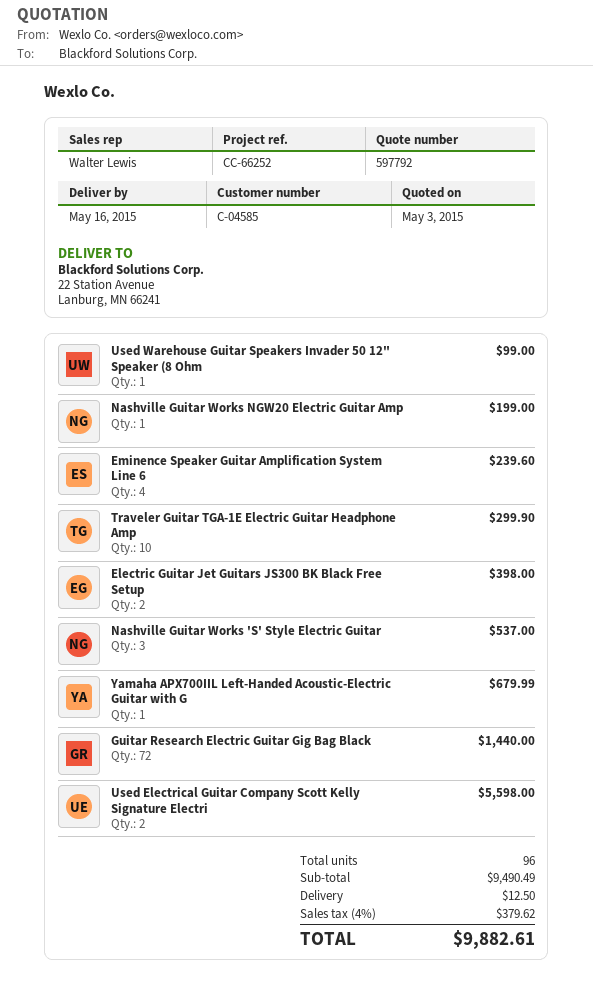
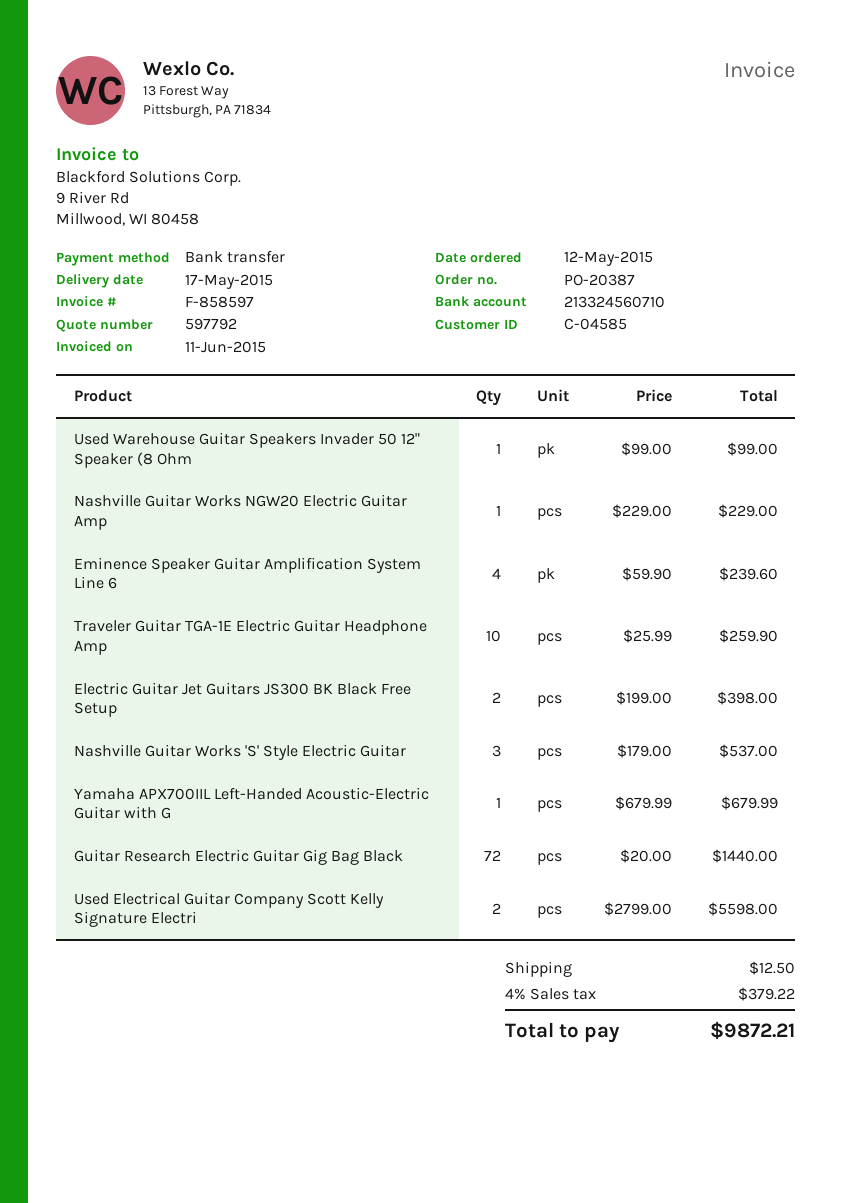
delivery date: 2015-05-16 -> 2015-05-17
Nashville Guitar Works NGW20 Electric Guitar Amp: 1 for 199.00 -> 1 for 229.00
Traveler Guitar TGA-1E Electric Guitar Headphone Amp: 10 for 299.90 -> 10 for 259.90
tax: 4% = 379.62 -> 4% = 379.22
total: 9882.61 -> 9872.21

